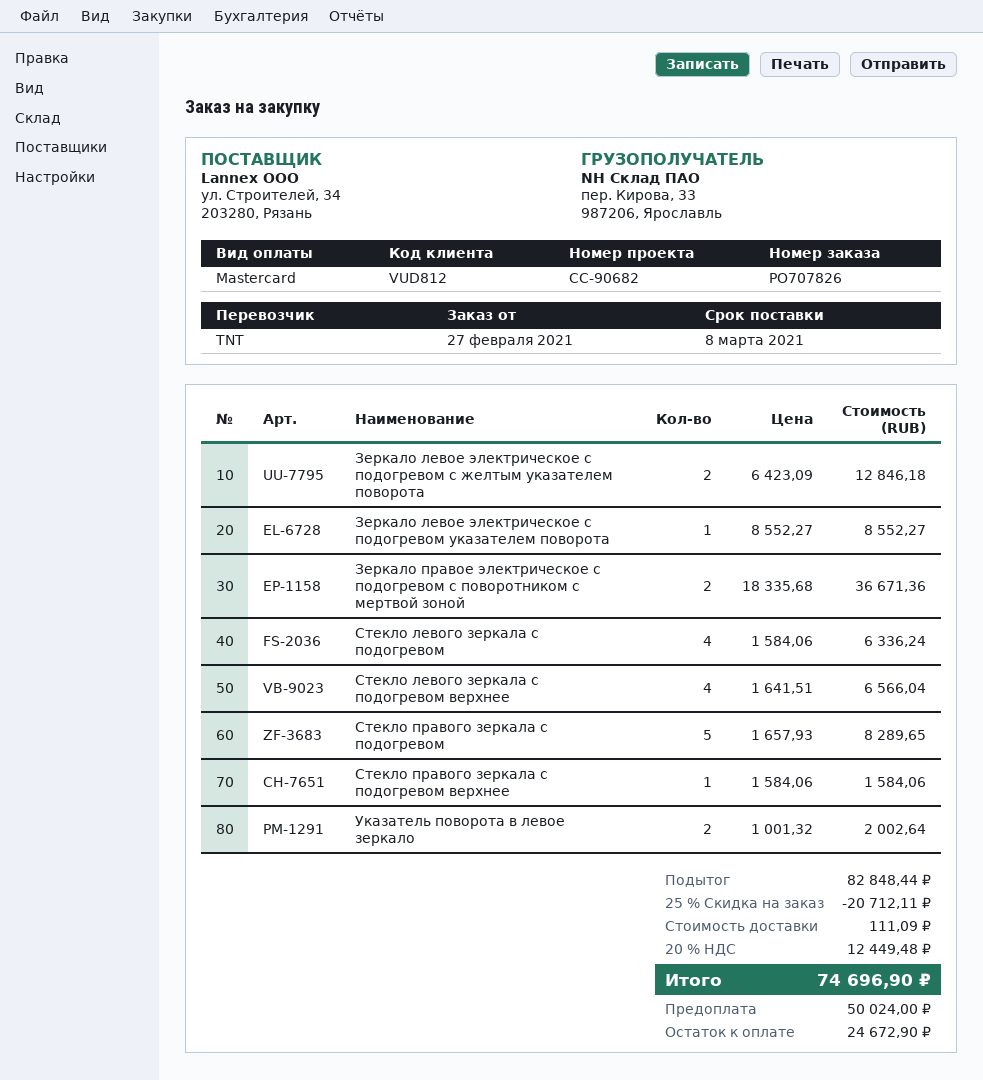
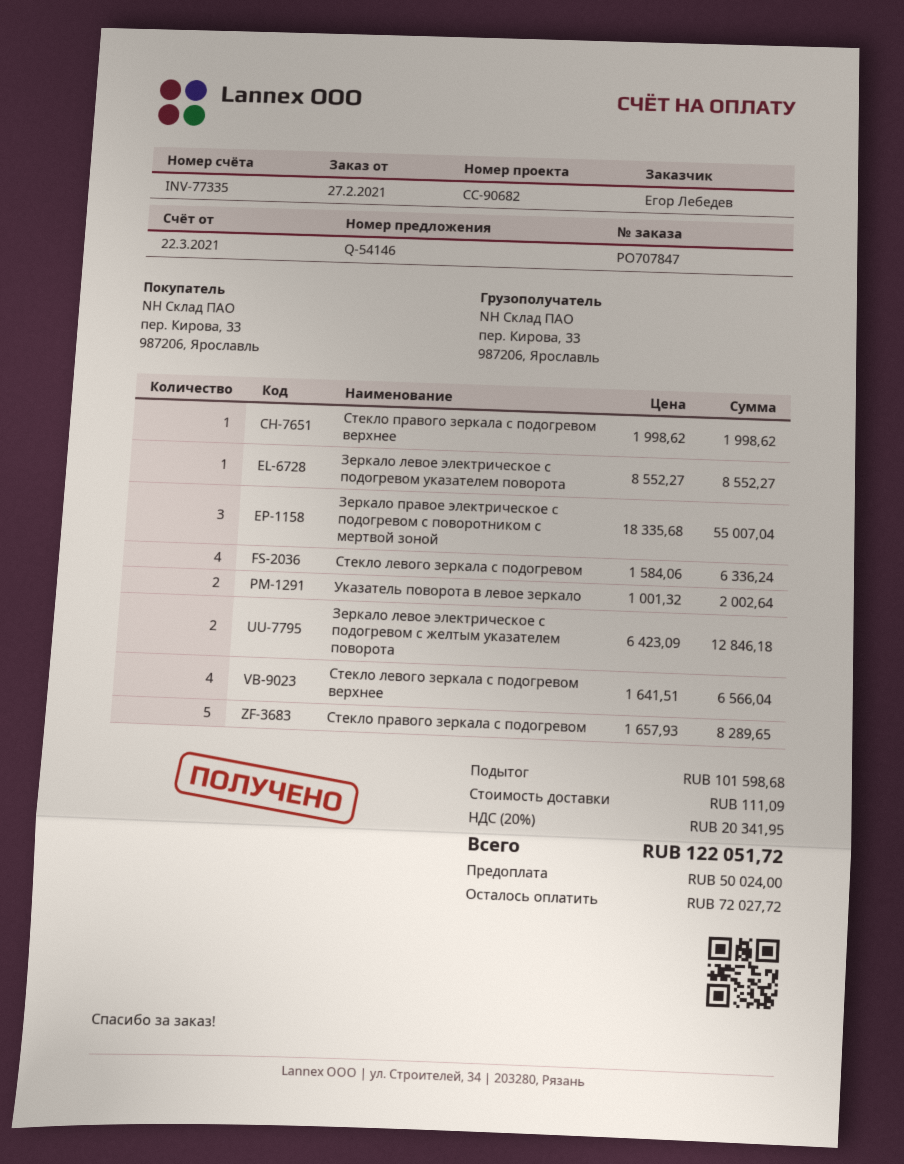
order number: PO707826 -> PO707847
Зеркало правое электрическое с подогревом с поворотником с мертвой зоной: 2 x 18335.68 = 36671.36 -> 3 x 18335.68 = 55007.04
Стекло правого зеркала с подогревом верхнее: 1 x 1584.06 = 1584.06 -> 1 x 1998.62 = 1998.62
subtotal: 82848.44 -> 101598.68
discount: 25% = 20712.11 -> none
tax: 20% = 12449.48 -> 20% = 20341.95
total: 74696.90 -> 122051.72
balance: 24672.90 -> 72027.72

